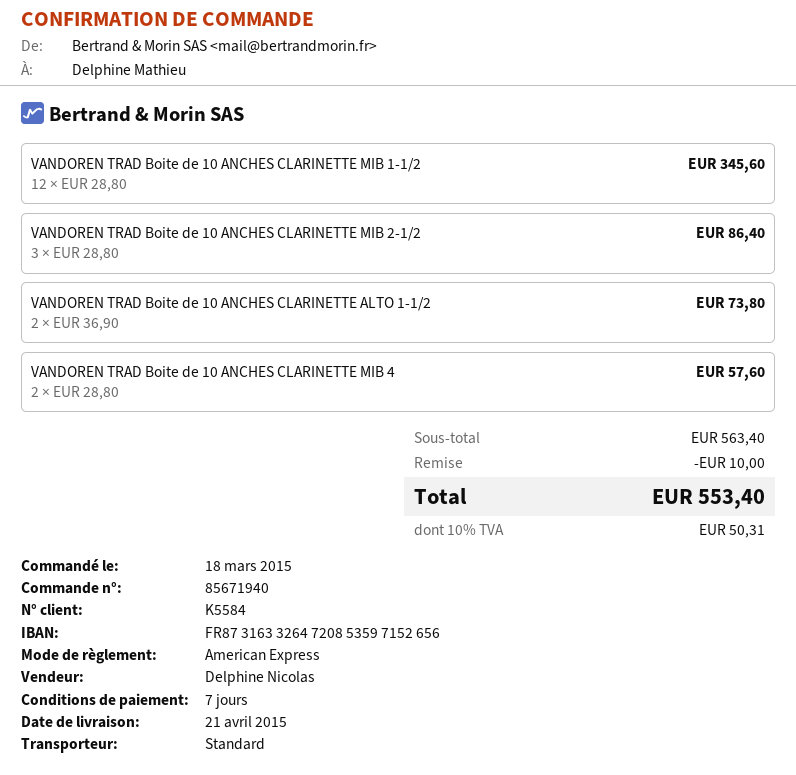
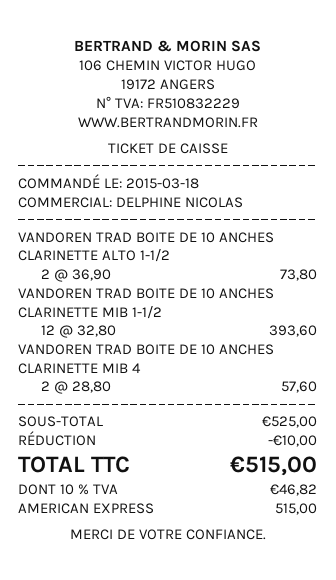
VANDOREN TRAD Boite de 10 ANCHES CLARINETTE MIB 1-1/2: 12 x 28.80 = 345.60 -> 12 x 32.80 = 393.60
VANDOREN TRAD Boite de 10 ANCHES CLARINETTE MIB 2-1/2: 3 x 28.80 = 86.40 -> none
subtotal: 563.40 -> 525.00
tax: 10% = 50.31 -> 10% = 46.82
total: 553.40 -> 515.00

